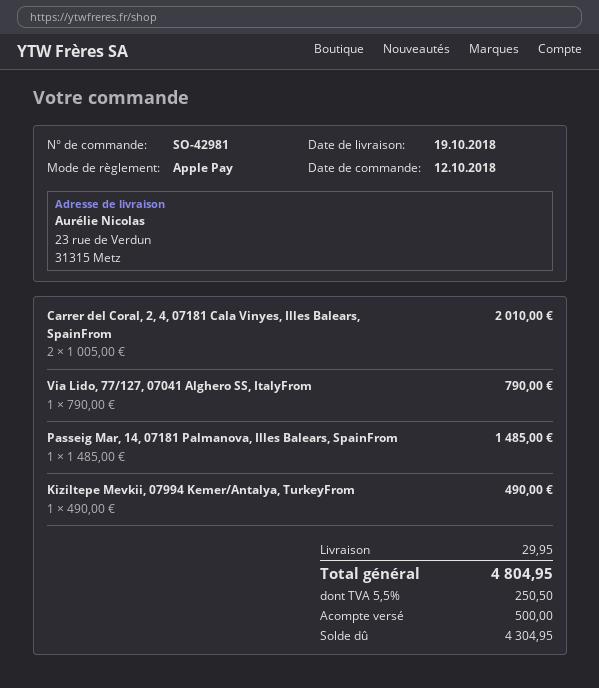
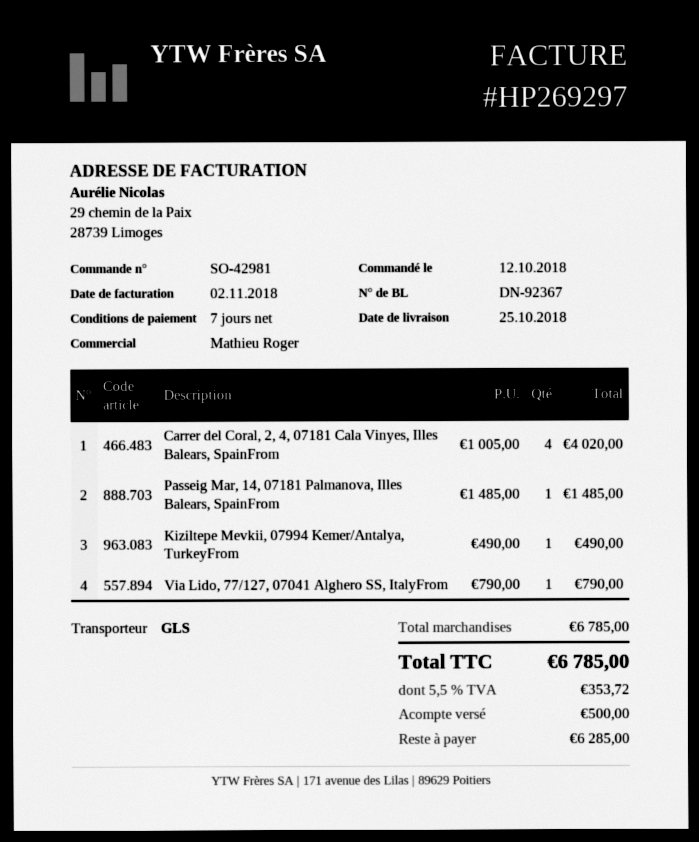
delivery date: 2018-10-19 -> 2018-10-25
Carrer del Coral, 2, 4, 07181 Cala Vinyes, Illes Balears, SpainFrom: 2 x 1005.00 = 2010.00 -> 4 x 1005.00 = 4020.00
shipping: 29.95 -> none
tax: 5.5% = 250.50 -> 5.5% = 353.72
total: 4804.95 -> 6785.00
balance: 4304.95 -> 6285.00

